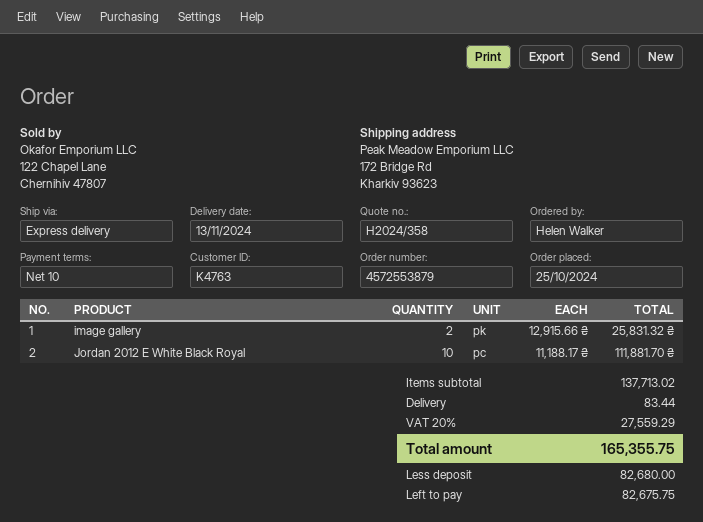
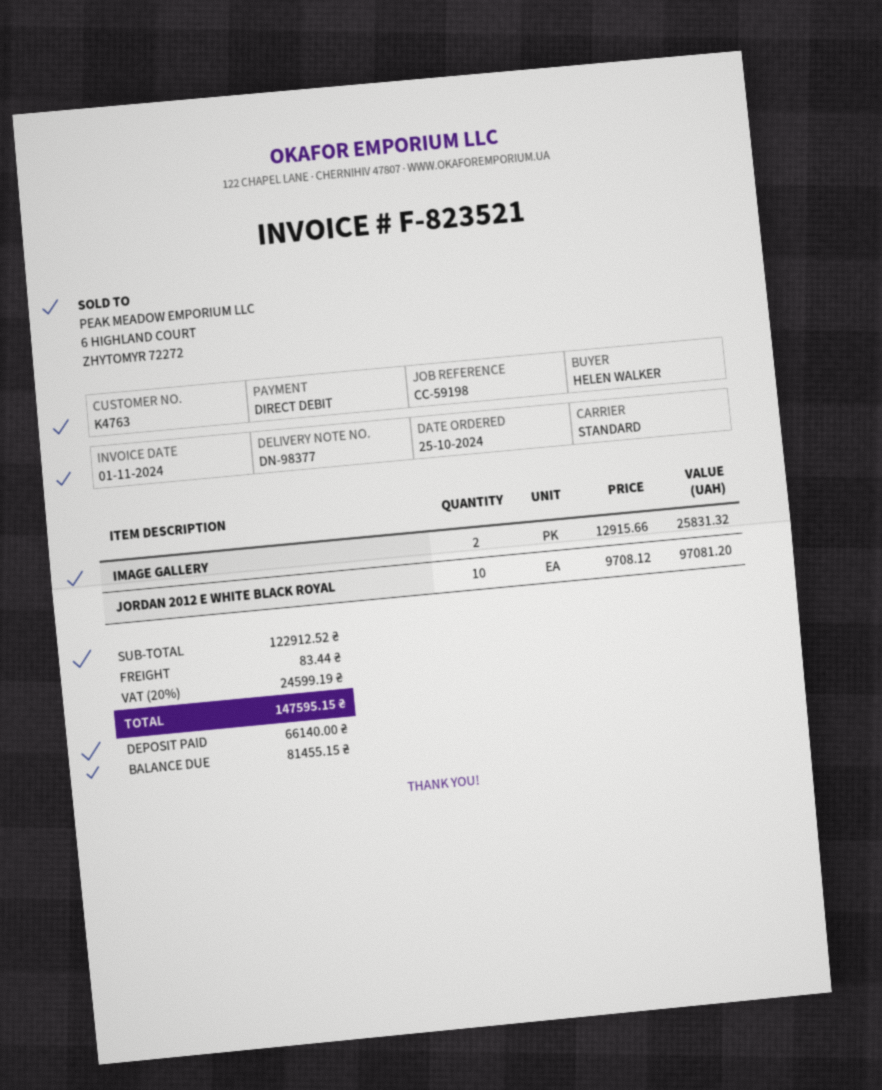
shipping method: express -> standard
Jordan 2012 E White Black Royal: 10 x 11188.17 = 111881.70 -> 10 x 9708.12 = 97081.20
subtotal: 137713.02 -> 122912.52
tax: 20% = 27559.29 -> 20% = 24599.19
total: 165355.75 -> 147595.15
deposit: 82680.00 -> 66140.00
balance: 82675.75 -> 81455.15

